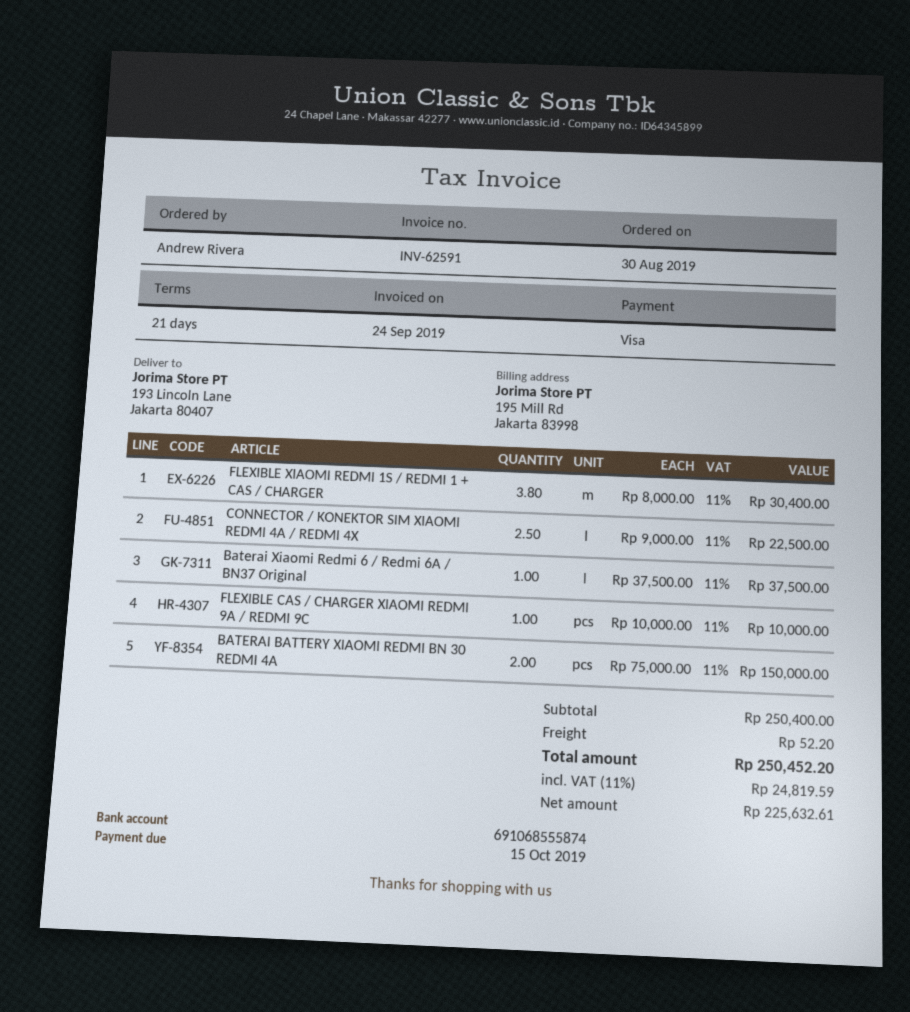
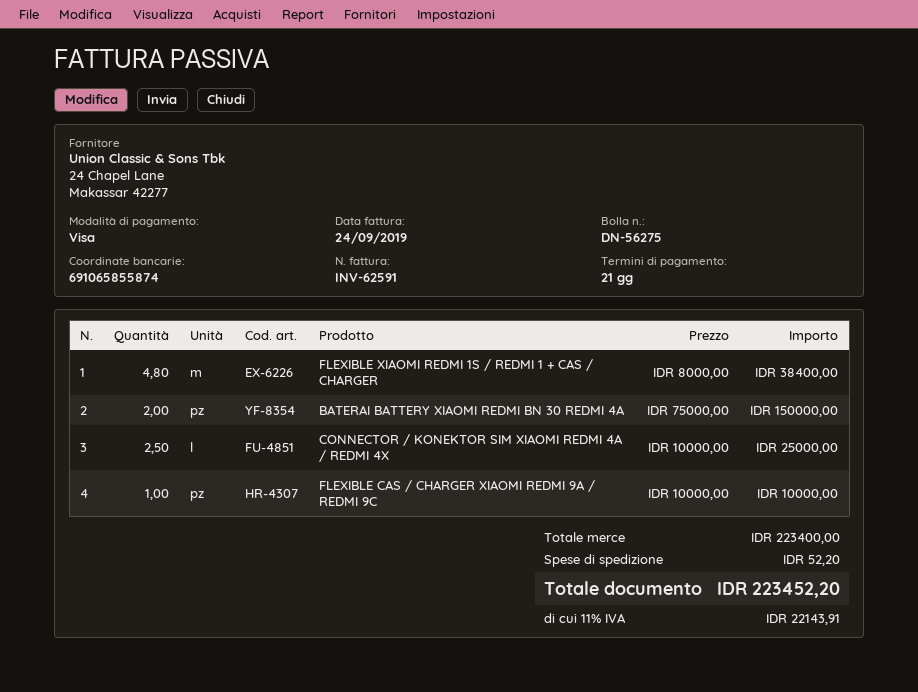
bank account: 691068555874 -> 691065855874
FLEXIBLE XIAOMI REDMI 1S / REDMI 1 + CAS / CHARGER: 3.8 x 8000.00 = 30400.00 -> 4.8 x 8000.00 = 38400.00
CONNECTOR / KONEKTOR SIM XIAOMI REDMI 4A / REDMI 4X: 2.5 x 9000.00 = 22500.00 -> 2.5 x 10000.00 = 25000.00
Baterai Xiaomi Redmi 6 / Redmi 6A / BN37 Original: 1 x 37500.00 = 37500.00 -> none
subtotal: 250400.00 -> 223400.00
tax: 11% = 24819.59 -> 11% = 22143.91
total: 250452.20 -> 223452.20

